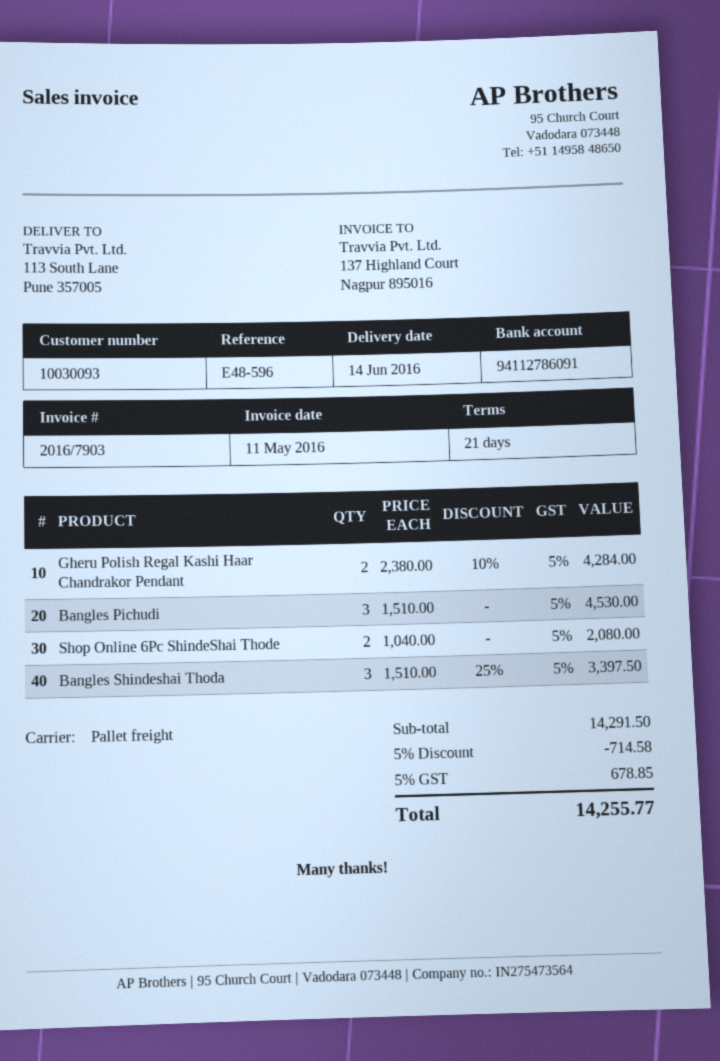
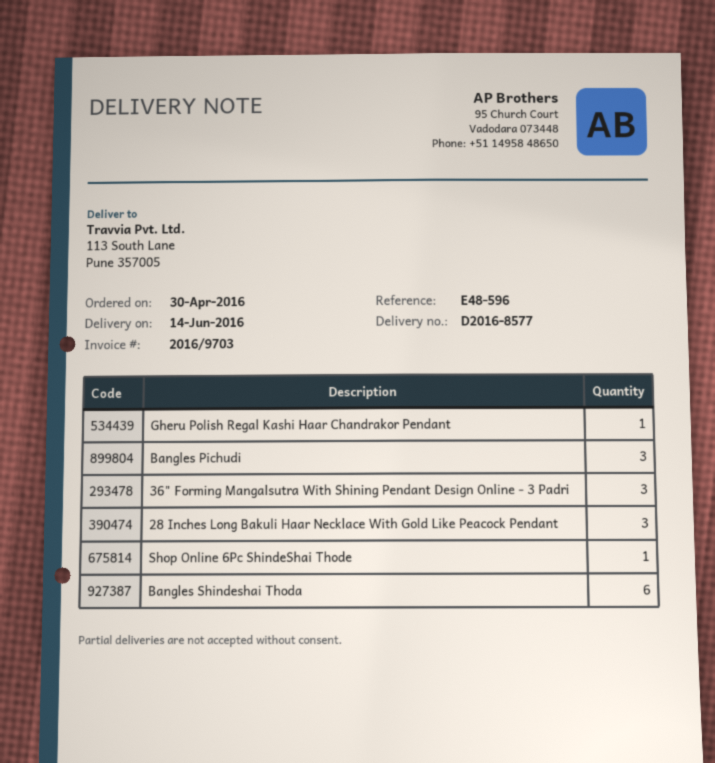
invoice number: 2016/7903 -> 2016/9703
Gheru Polish Regal Kashi Haar Chandrakor Pendant: 2 -> 1
Shop Online 6Pc ShindeShai Thode: 2 -> 1
Bangles Shindeshai Thoda: 3 -> 6
36" Forming Mangalsutra With Shining Pendant Design Online - 3 Padri: none -> 3
28 Inches Long Bakuli Haar Necklace With Gold Like Peacock Pendant: none -> 3

